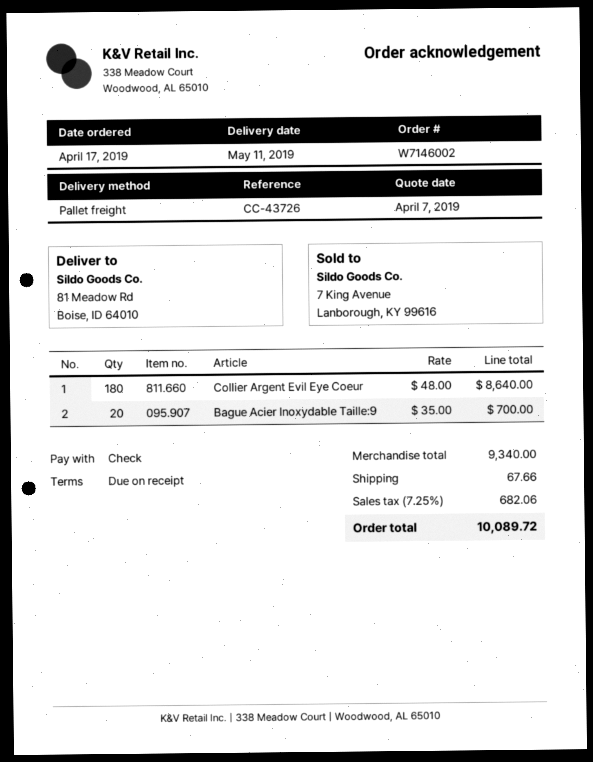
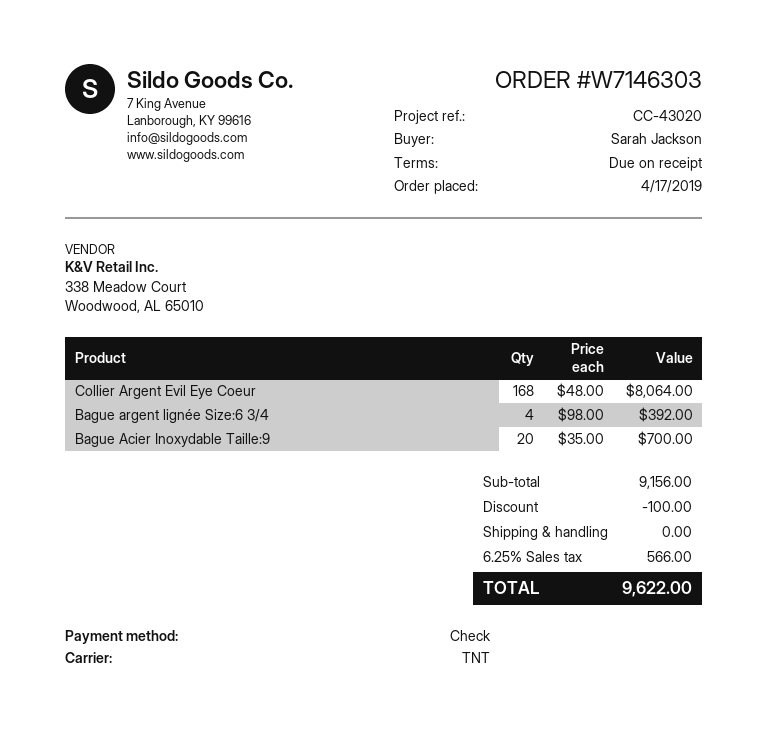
order number: W7146002 -> W7146303
reference: CC-43726 -> CC-43020
shipping method: pallet freight -> TNT
Collier Argent Evil Eye Coeur: 180 x 48.00 = 8640.00 -> 168 x 48.00 = 8064.00
Bague argent lignée Size:6 3/4: none -> 4 x 98.00 = 392.00
subtotal: 9340.00 -> 9156.00
discount: none -> 100.00
shipping: 67.66 -> 0.00
tax: 7.25% = 682.06 -> 6.25% = 566.00
total: 10089.72 -> 9622.00

